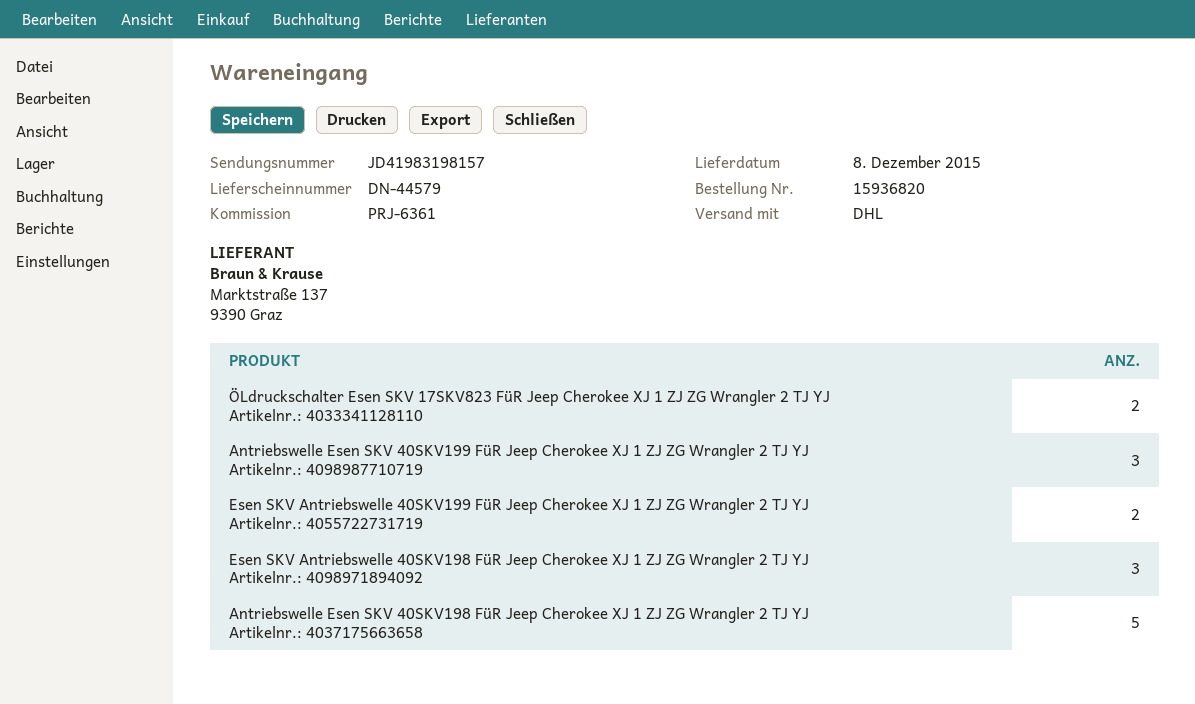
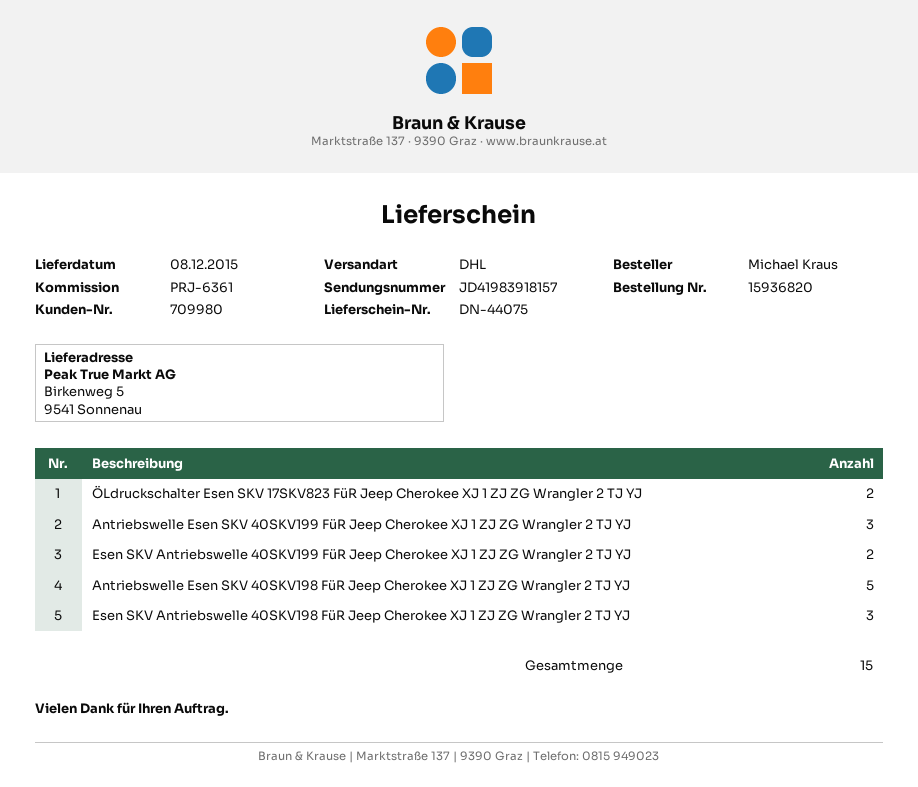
delivery note number: DN-44579 -> DN-44075
tracking number: JD41983198157 -> JD41983918157

